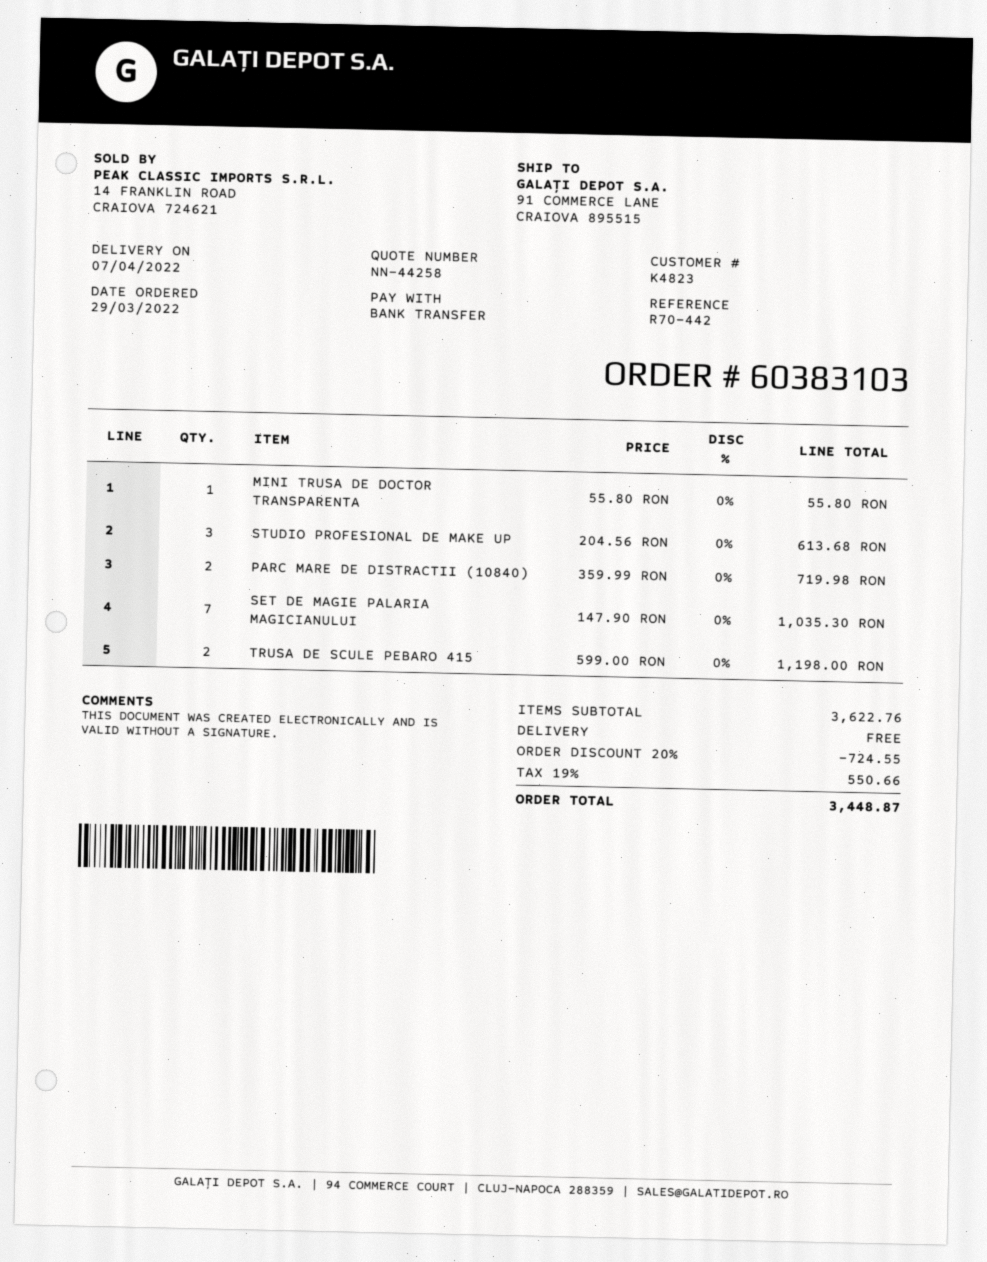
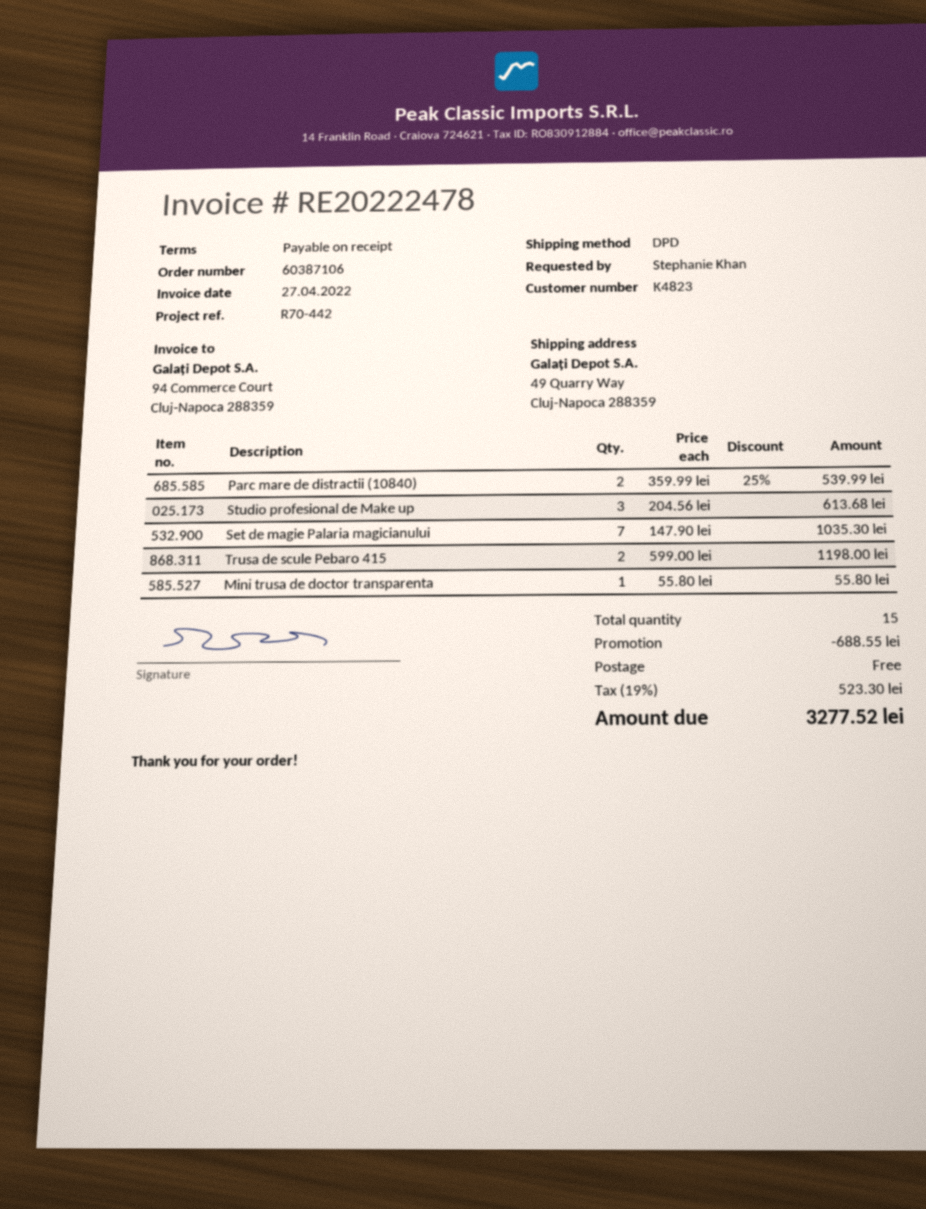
order number: 60383103 -> 60387106
ship to: 91 COMMERCE LANE, CRAIOVA 895515 -> 49 Quarry Way, Cluj-Napoca 288359
PARC MARE DE DISTRACTII (10840): 2 x 359.99 = 719.98 -> 2 x 359.99 - 25% = 539.99
discount: 724.55 -> 688.55
tax: 19% = 550.66 -> 19% = 523.30
total: 3448.87 -> 3277.52

